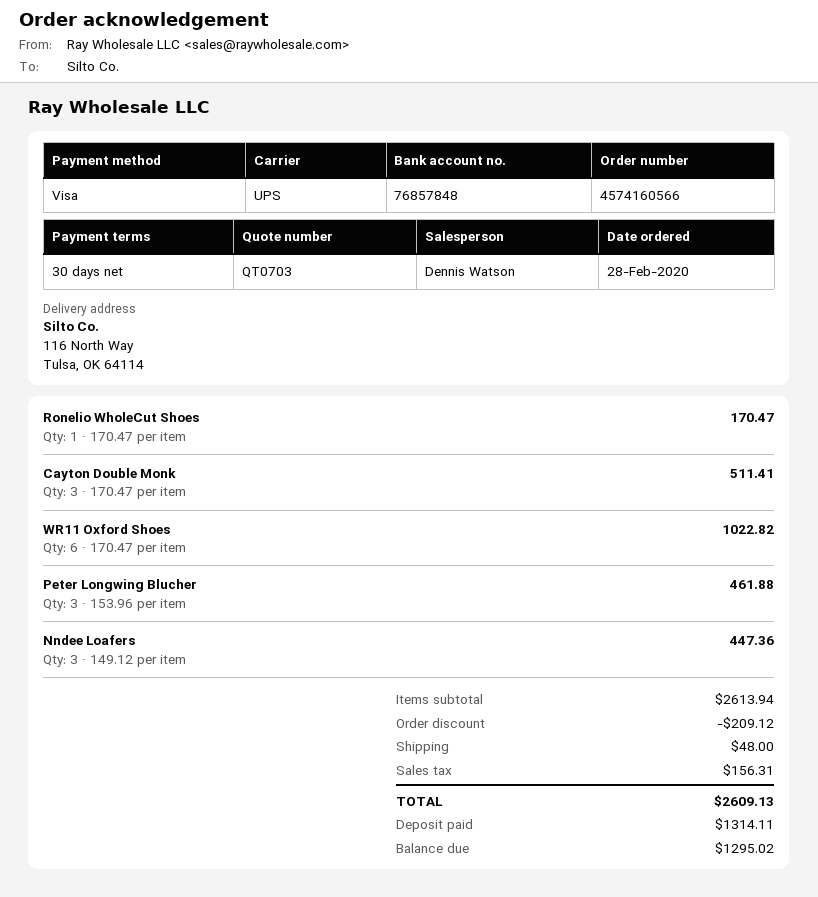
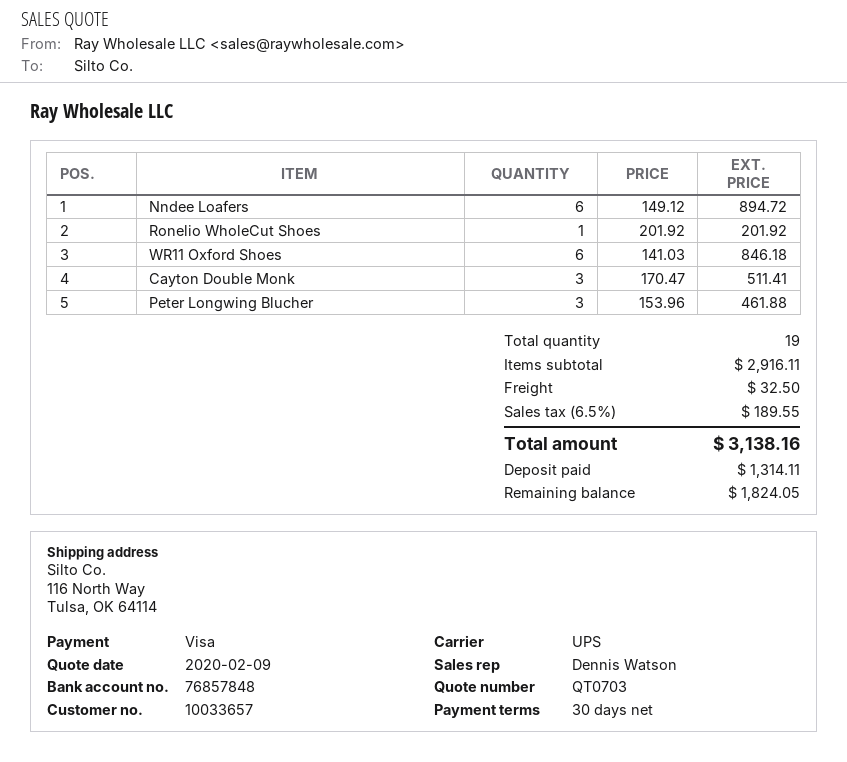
Ronelio WholeCut Shoes: 1 x 170.47 = 170.47 -> 1 x 201.92 = 201.92
WR11 Oxford Shoes: 6 x 170.47 = 1022.82 -> 6 x 141.03 = 846.18
Nndee Loafers: 3 x 149.12 = 447.36 -> 6 x 149.12 = 894.72
subtotal: 2613.94 -> 2916.11
discount: 209.12 -> none
shipping: 48.00 -> 32.50
tax: 156.31 -> 189.55
total: 2609.13 -> 3138.16
balance: 1295.02 -> 1824.05

